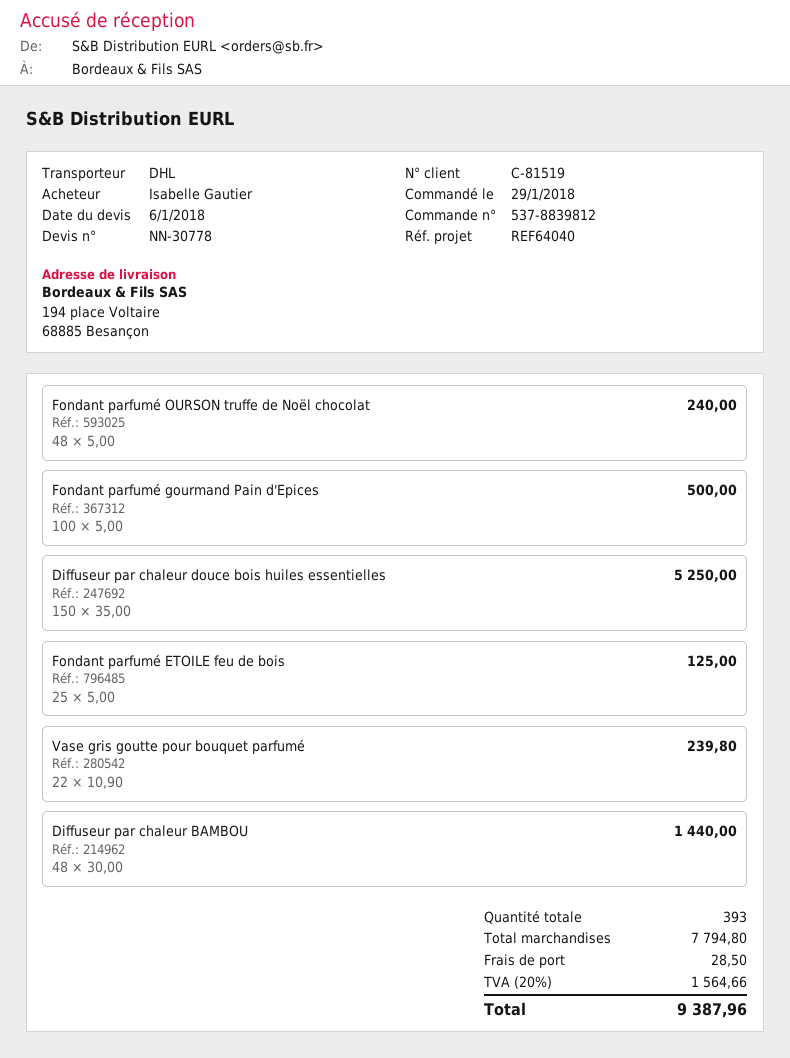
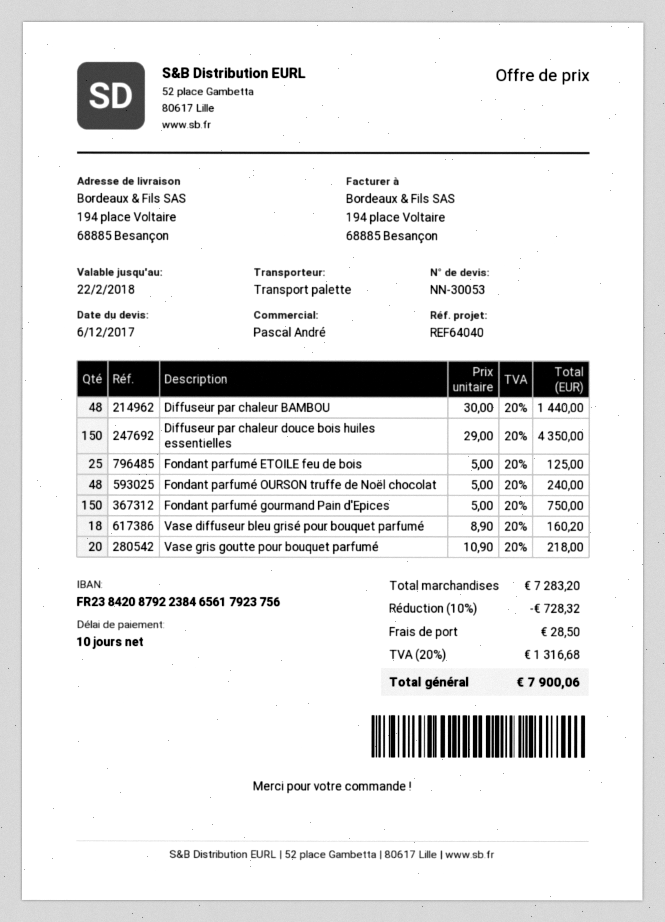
quote number: NN-30778 -> NN-30053
quote date: 2018-01-06 -> 2017-12-06
shipping method: DHL -> pallet freight
Fondant parfumé gourmand Pain d'Epices: 100 x 5.00 = 500.00 -> 150 x 5.00 = 750.00
Diffuseur par chaleur douce bois huiles essentielles: 150 x 35.00 = 5250.00 -> 150 x 29.00 = 4350.00
Vase gris goutte pour bouquet parfumé: 22 x 10.90 = 239.80 -> 20 x 10.90 = 218.00
Vase diffuseur bleu grisé pour bouquet parfumé: none -> 18 x 8.90 = 160.20
subtotal: 7794.80 -> 7283.20
discount: none -> 10% = 728.32
tax: 20% = 1564.66 -> 20% = 1316.68
total: 9387.96 -> 7900.06

